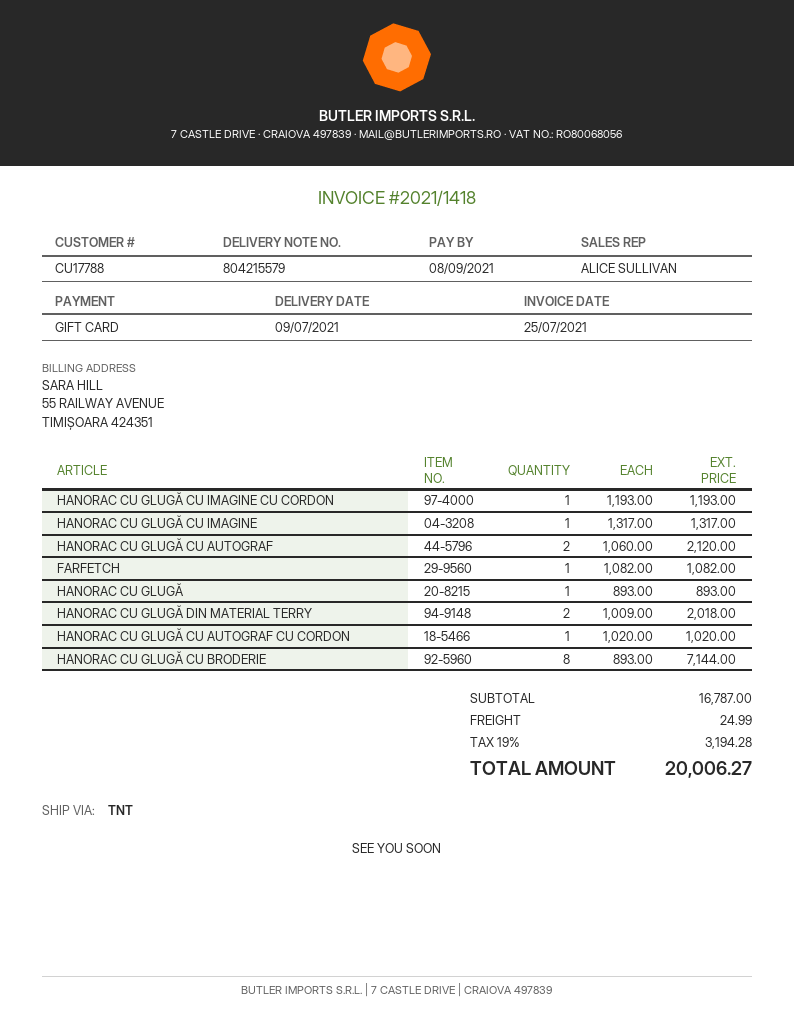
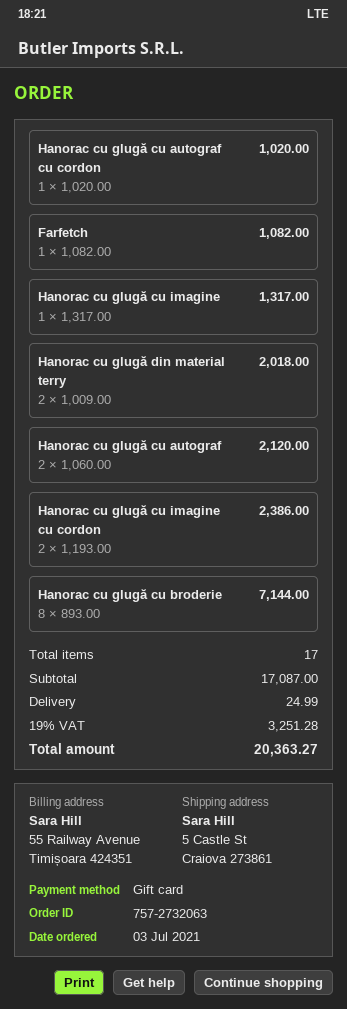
HANORAC CU GLUGĂ CU IMAGINE CU CORDON: 1 x 1193.00 = 1193.00 -> 2 x 1193.00 = 2386.00
HANORAC CU GLUGĂ: 1 x 893.00 = 893.00 -> none
subtotal: 16787.00 -> 17087.00
tax: 19% = 3194.28 -> 19% = 3251.28
total: 20006.27 -> 20363.27

